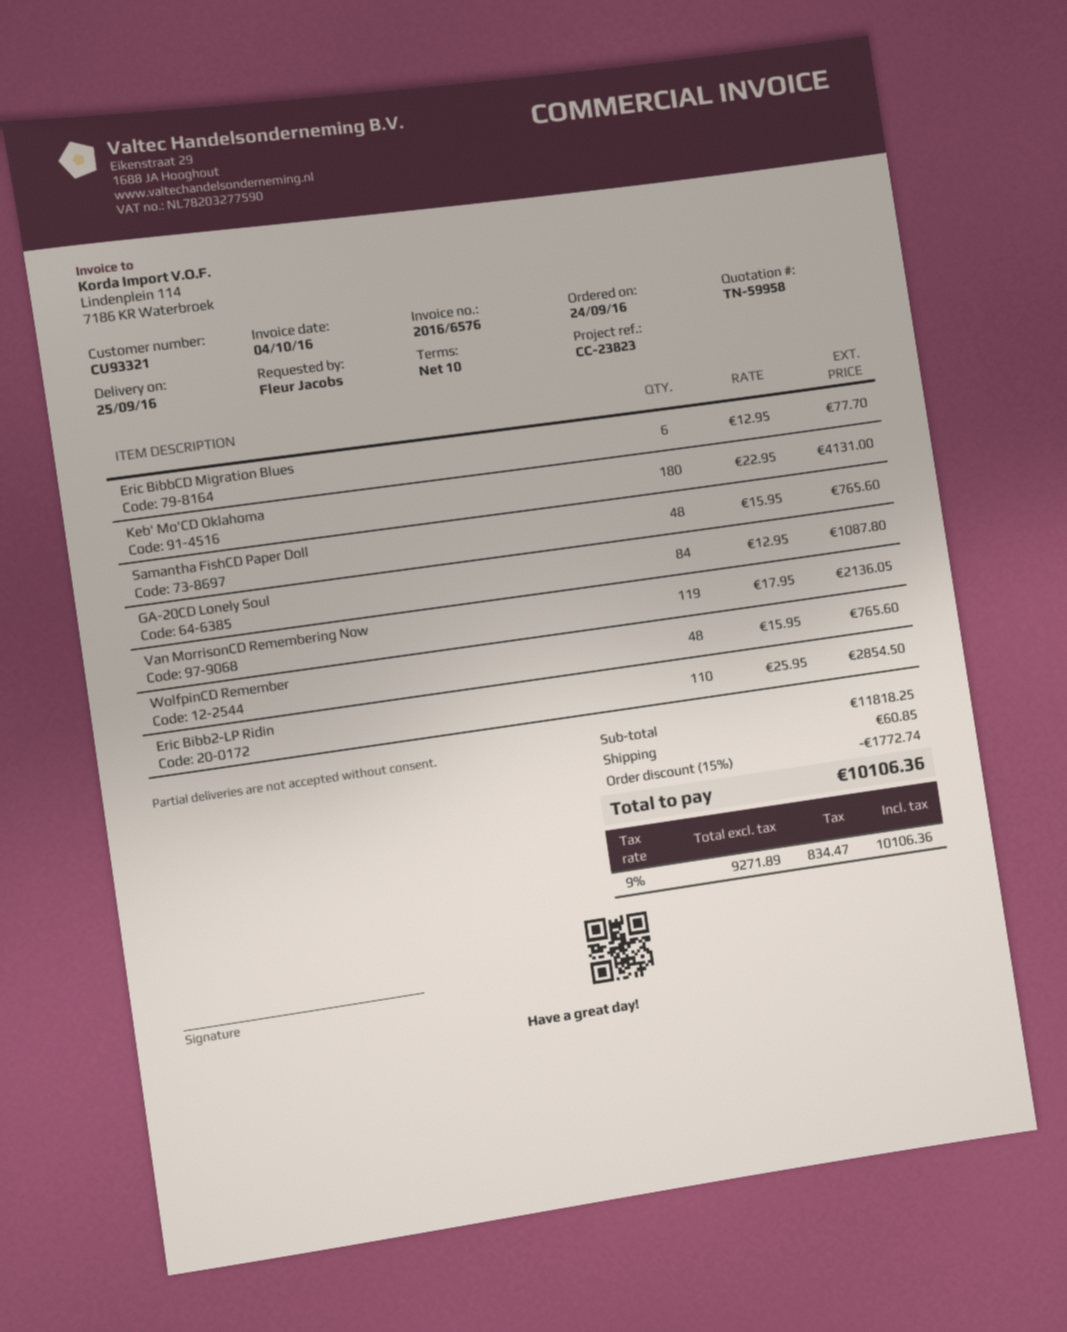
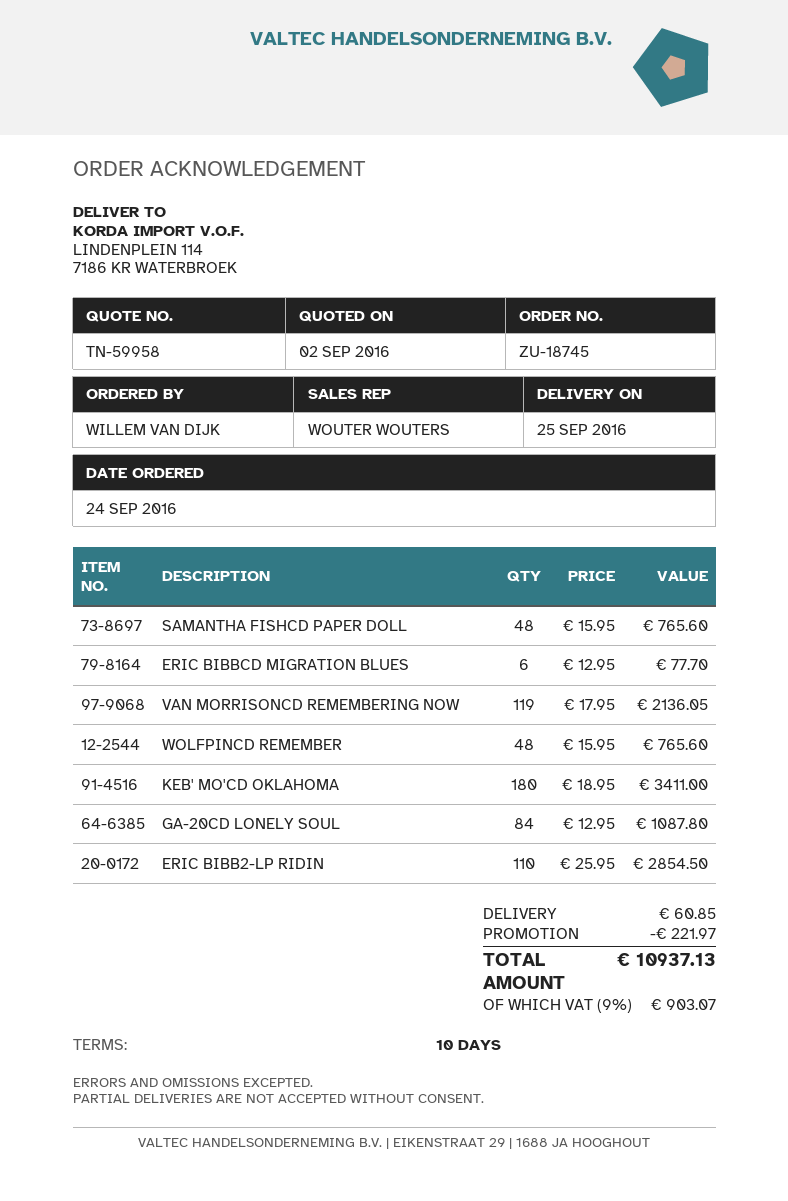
ordered by: Fleur Jacobs -> WILLEM VAN DIJK
Keb' Mo'CD Oklahoma: 180 x 22.95 = 4131.00 -> 180 x 18.95 = 3411.00
discount: 1772.74 -> 221.97
tax: 9% = 834.47 -> 9% = 903.07
total: 10106.36 -> 10937.13

